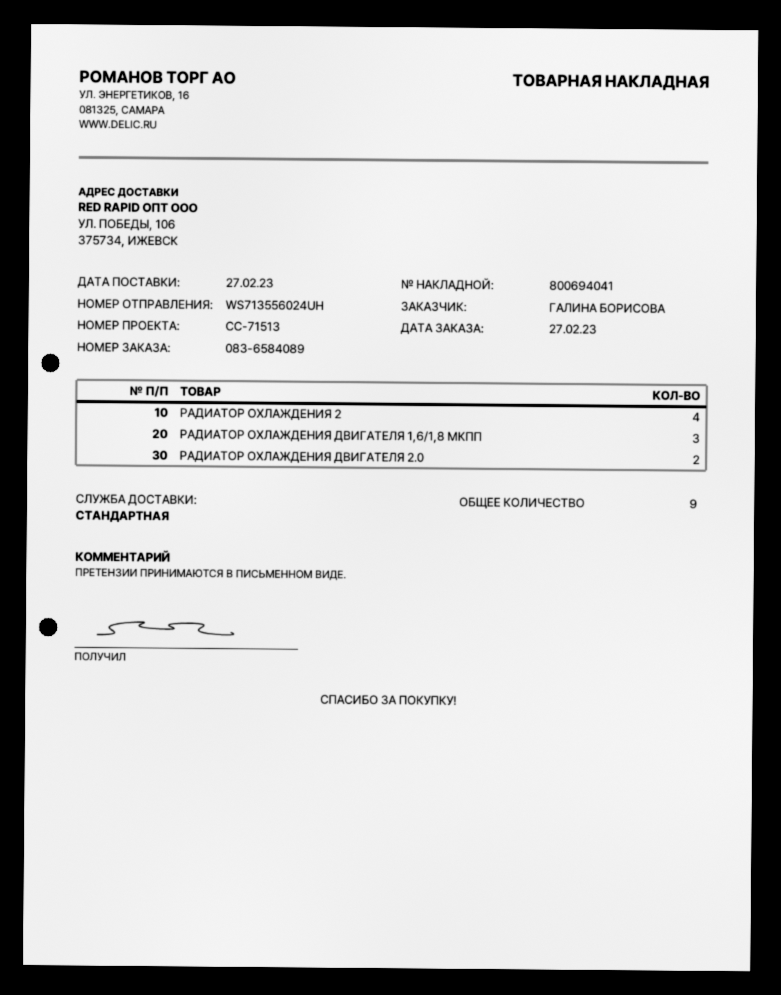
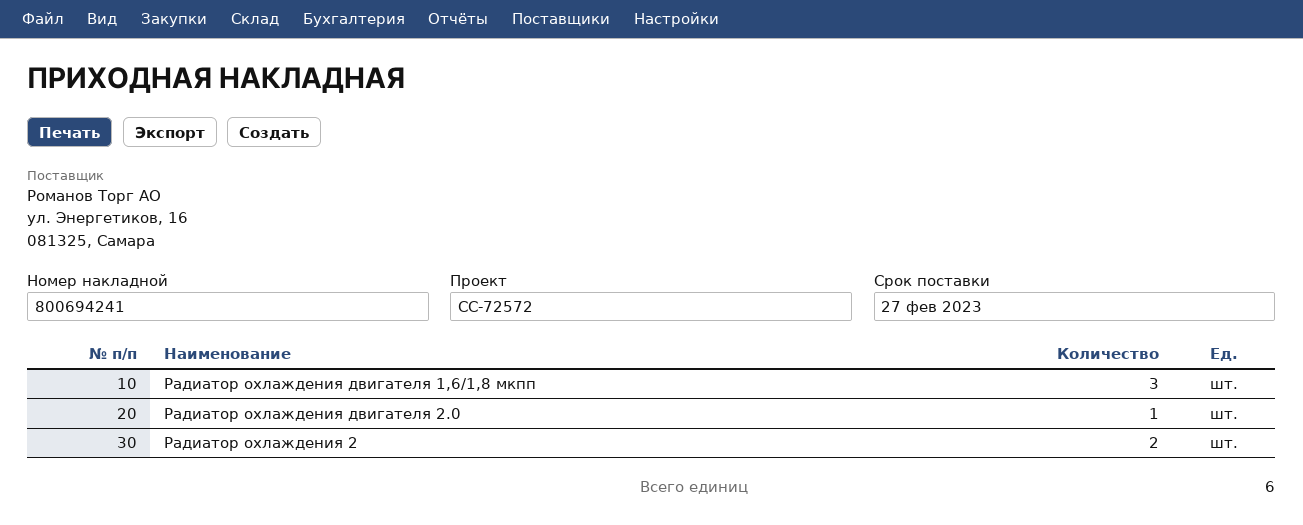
delivery note number: 800694041 -> 800694241
reference: CC-71513 -> CC-72572
РАДИАТОР ОХЛАЖДЕНИЯ 2: 4 -> 2
РАДИАТОР ОХЛАЖДЕНИЯ ДВИГАТЕЛЯ 2.0: 2 -> 1
total quantity: 9 -> 6

